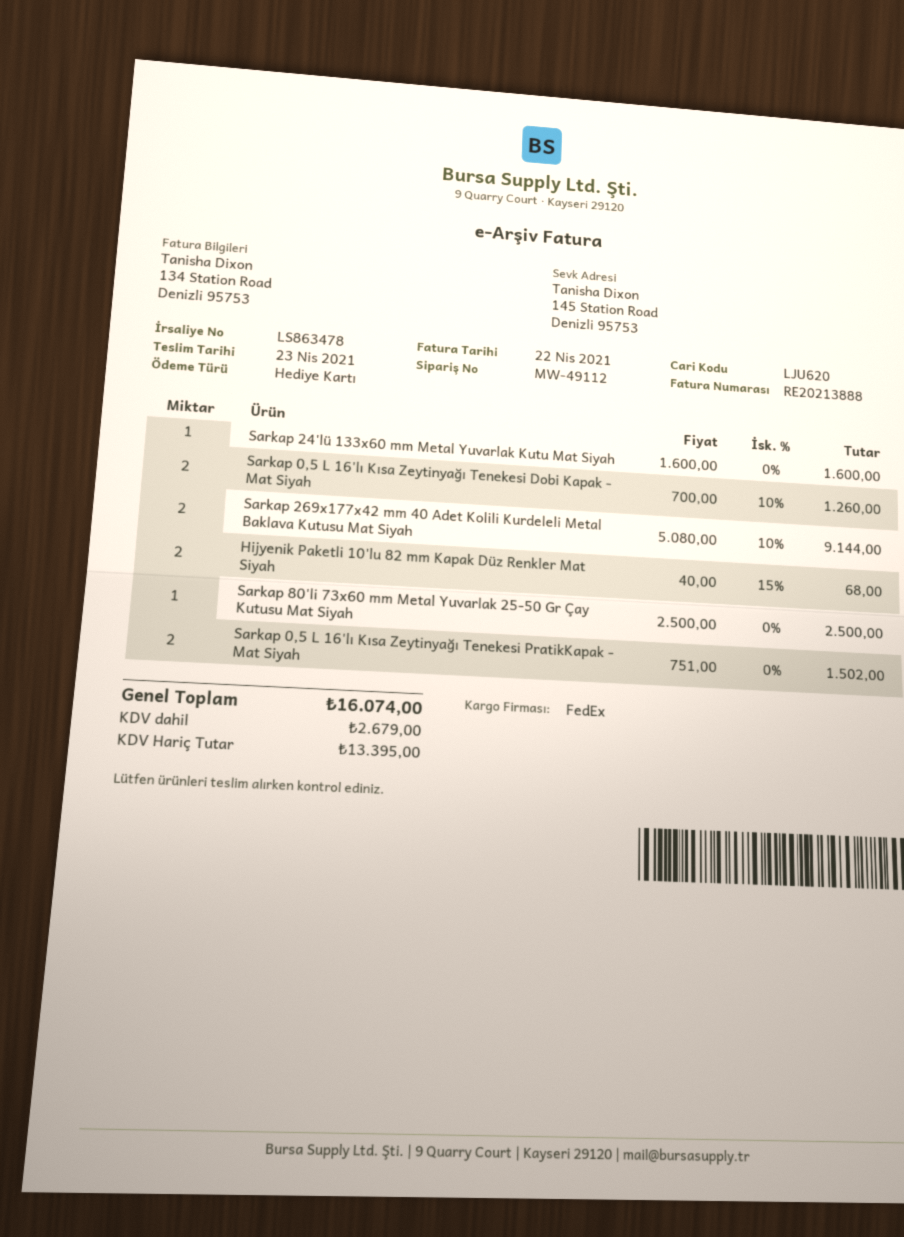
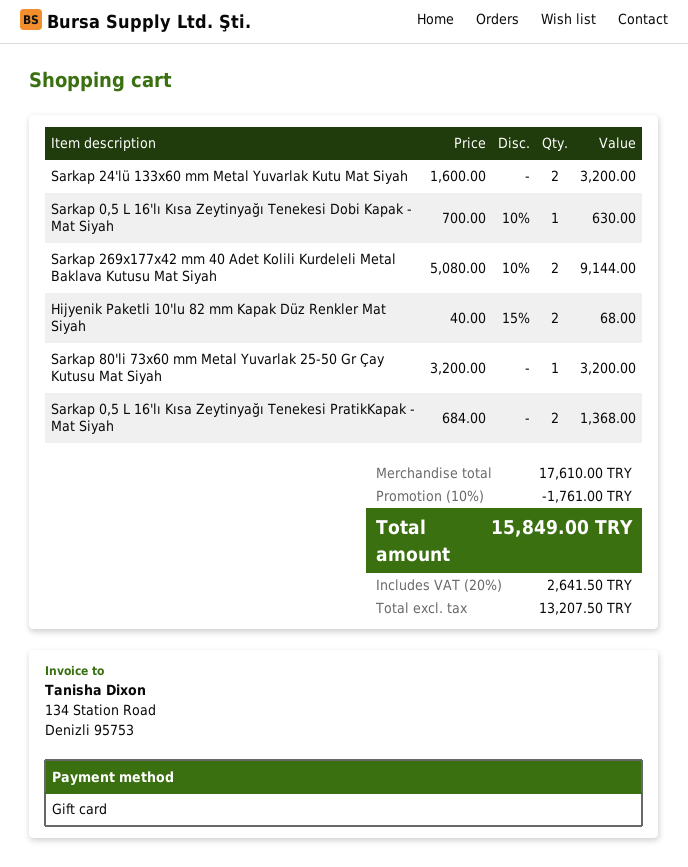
Sarkap 24'lü 133x60 mm Metal Yuvarlak Kutu Mat Siyah: 1 x 1600.00 = 1600.00 -> 2 x 1600.00 = 3200.00
Sarkap 0,5 L 16'lı Kısa Zeytinyağı Tenekesi Dobi Kapak - Mat Siyah: 2 x 700.00 - 10% = 1260.00 -> 1 x 700.00 - 10% = 630.00
Sarkap 80'li 73x60 mm Metal Yuvarlak 25-50 Gr Çay Kutusu Mat Siyah: 1 x 2500.00 = 2500.00 -> 1 x 3200.00 = 3200.00
Sarkap 0,5 L 16'lı Kısa Zeytinyağı Tenekesi PratikKapak - Mat Siyah: 2 x 751.00 = 1502.00 -> 2 x 684.00 = 1368.00
discount: none -> 10% = 1761.00
net: 13395.00 -> 13207.50
tax: 2679.00 -> 2641.50
total: 16074.00 -> 15849.00

